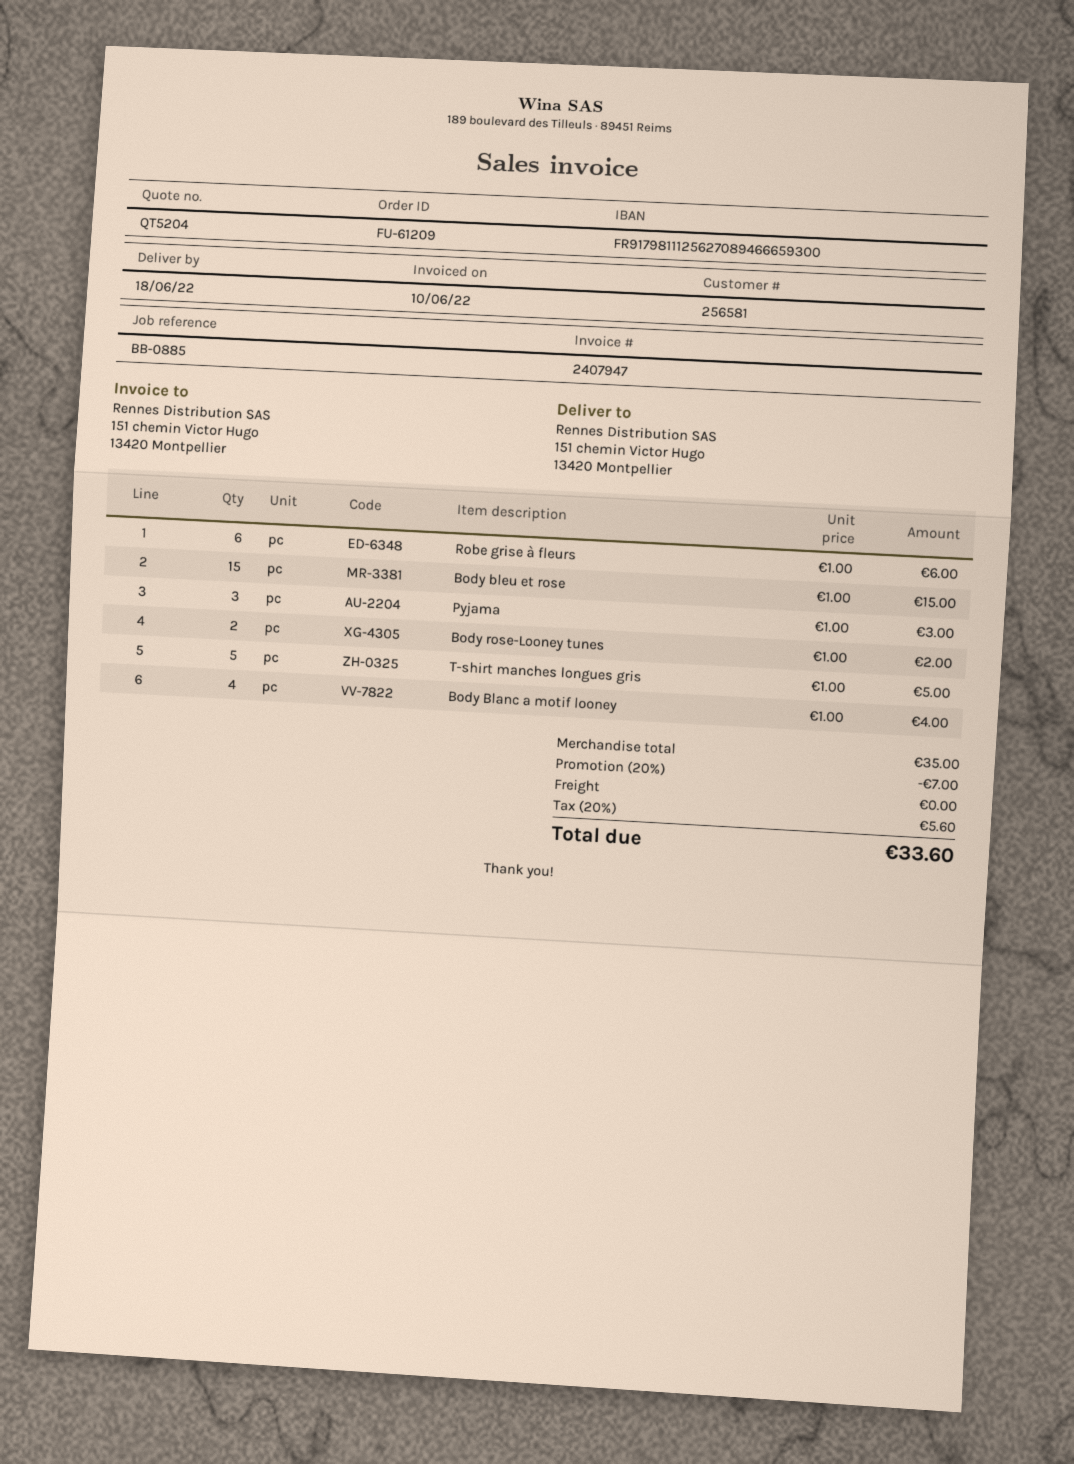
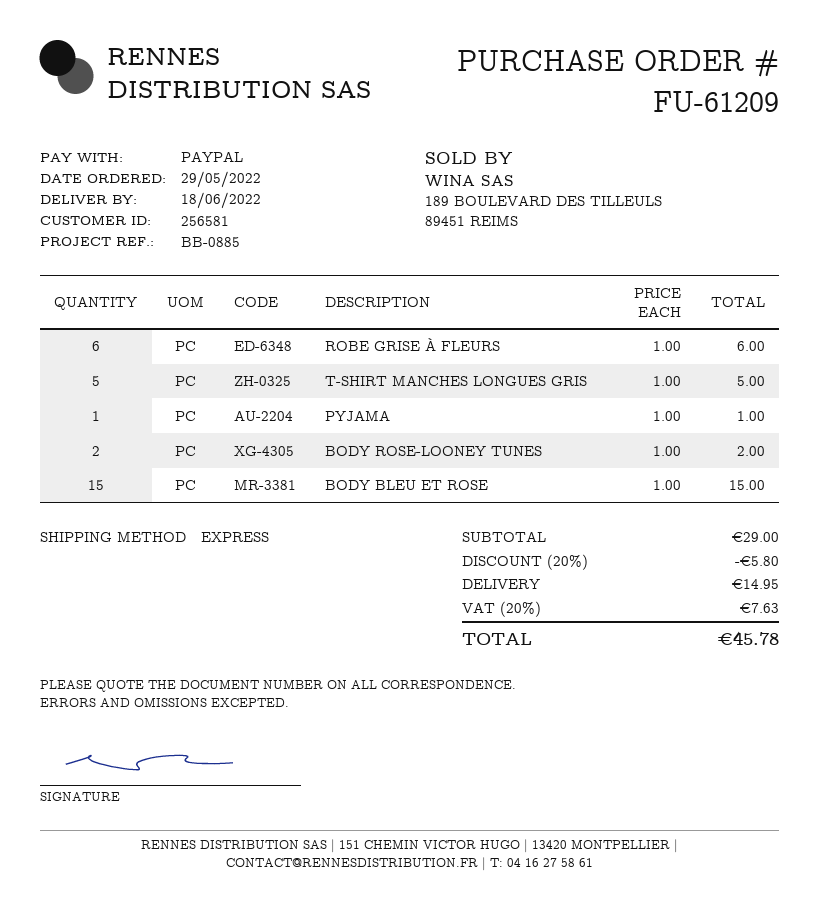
Pyjama: 3 x 1.00 = 3.00 -> 1 x 1.00 = 1.00
Body Blanc a motif looney: 4 x 1.00 = 4.00 -> none
subtotal: 35.00 -> 29.00
discount: 20% = 7.00 -> 20% = 5.80
shipping: 0.00 -> 14.95
tax: 20% = 5.60 -> 20% = 7.63
total: 33.60 -> 45.78

